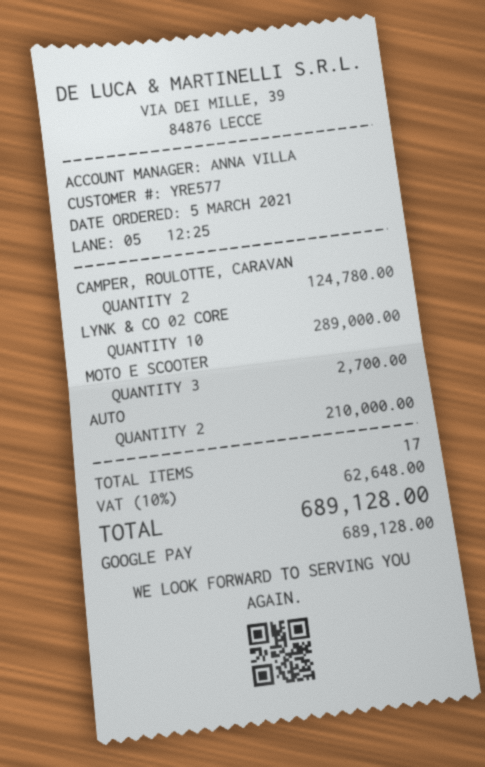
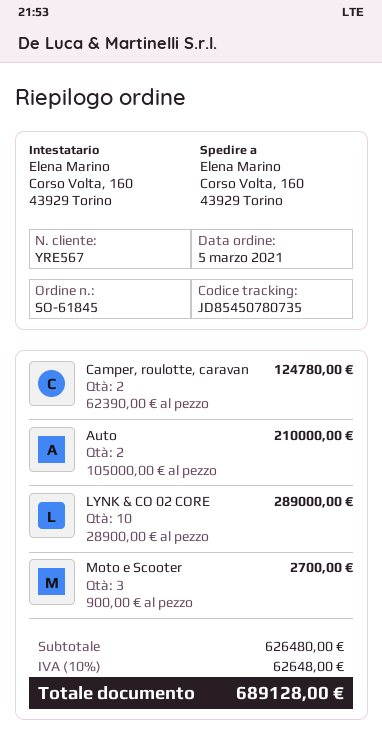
customer number: YRE577 -> YRE567

